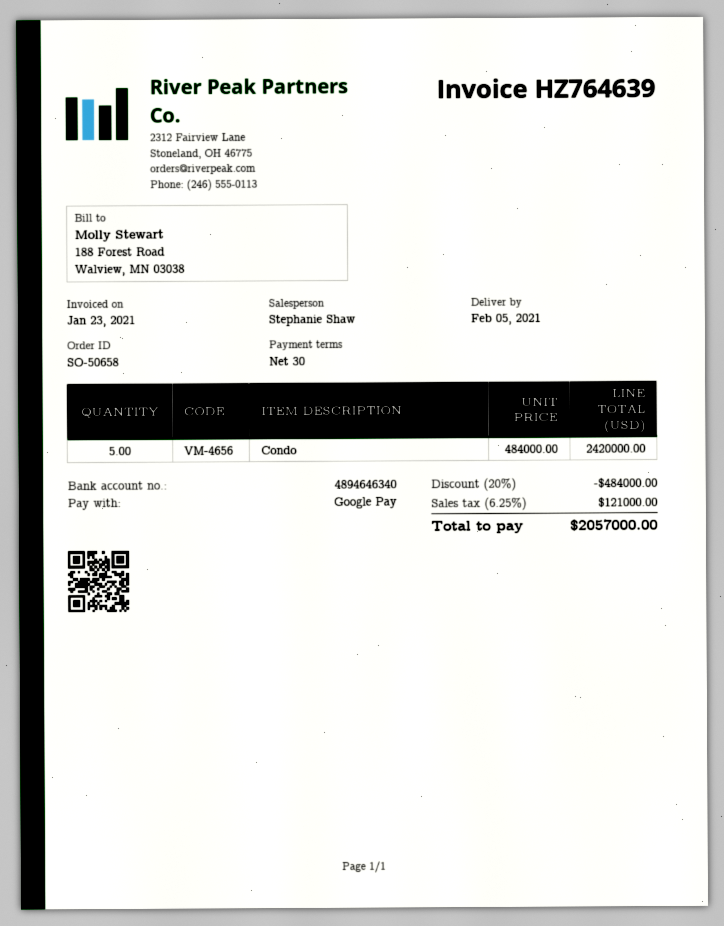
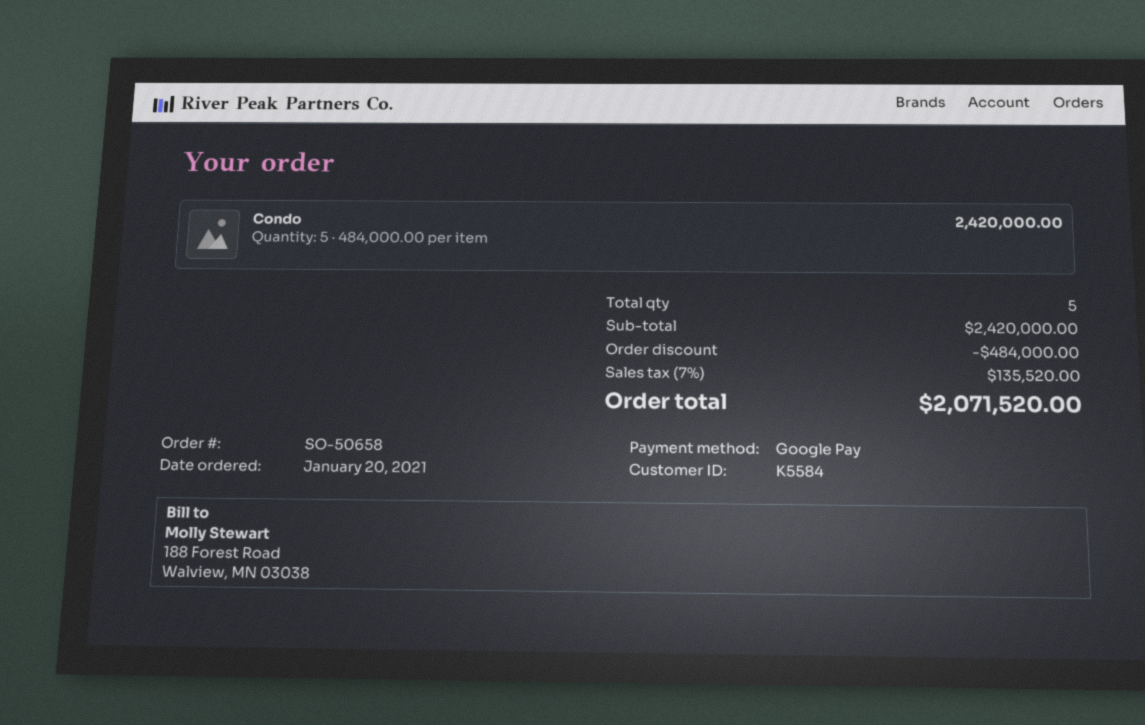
tax: 6.25% = 121000.00 -> 7% = 135520.00
total: 2057000.00 -> 2071520.00

